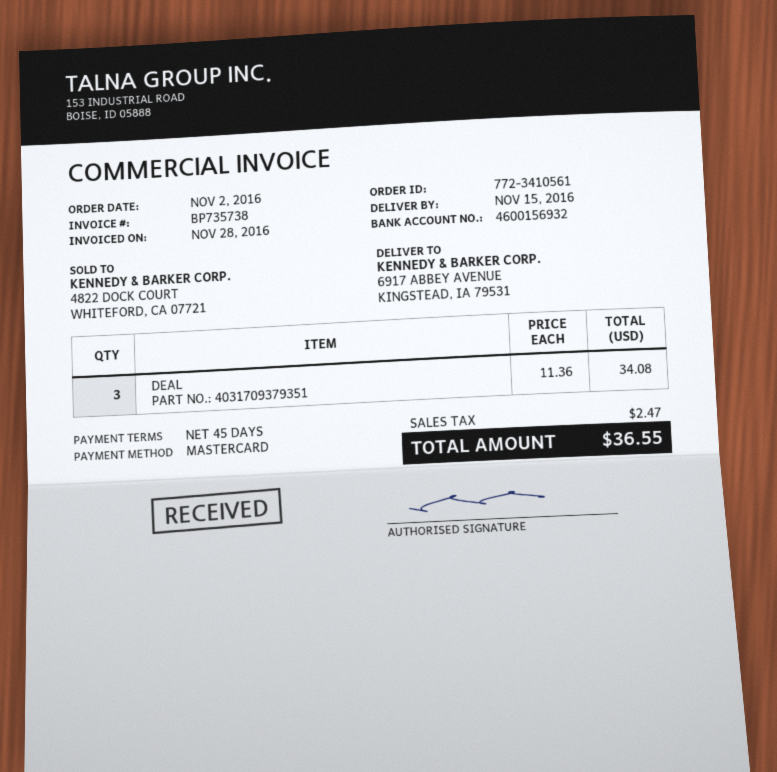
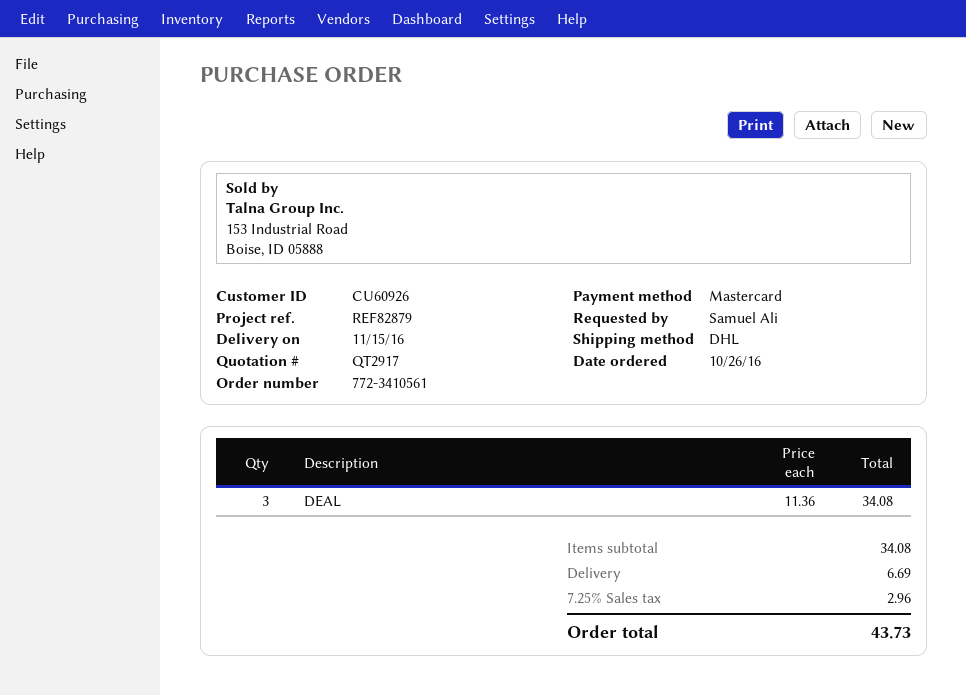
order date: 2016-11-02 -> 2016-10-26
shipping: none -> 6.69
tax: 2.47 -> 2.96
total: 36.55 -> 43.73

